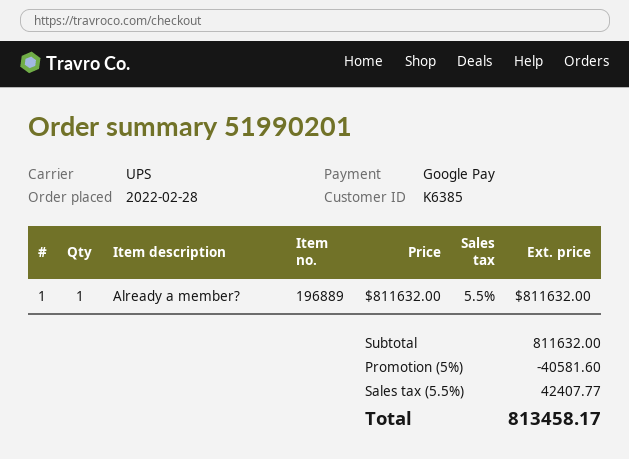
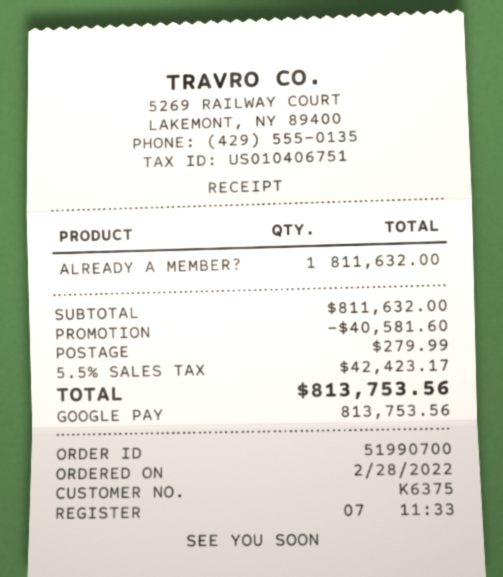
order number: 51990201 -> 51990700
customer number: K6385 -> K6375
shipping: none -> 279.99
tax: 5.5% = 42407.77 -> 5.5% = 42423.17
total: 813458.17 -> 813753.56

